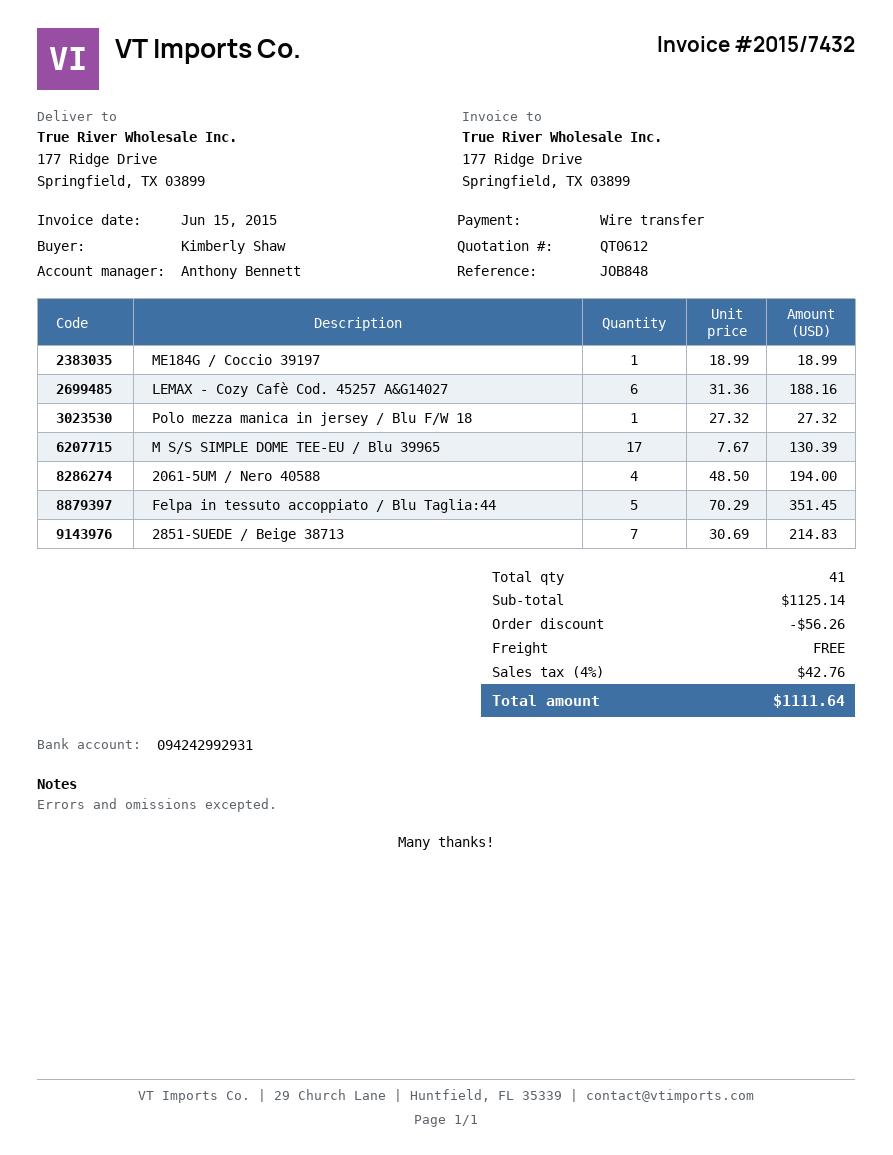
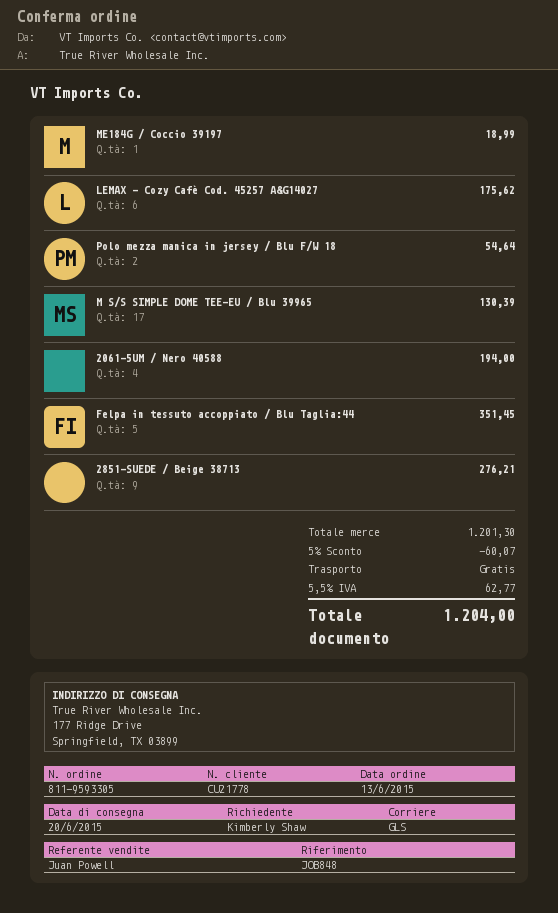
sales rep: Anthony Bennett -> Juan Powell
LEMAX - Cozy Cafè Cod. 45257 A&G14027: 6 for 188.16 -> 6 for 175.62
Polo mezza manica in jersey / Blu F/W 18: 1 for 27.32 -> 2 for 54.64
2851-SUEDE / Beige 38713: 7 for 214.83 -> 9 for 276.21
subtotal: 1125.14 -> 1201.30
discount: 56.26 -> 60.07
tax: 4% = 42.76 -> 5.5% = 62.77
total: 1111.64 -> 1204.00

